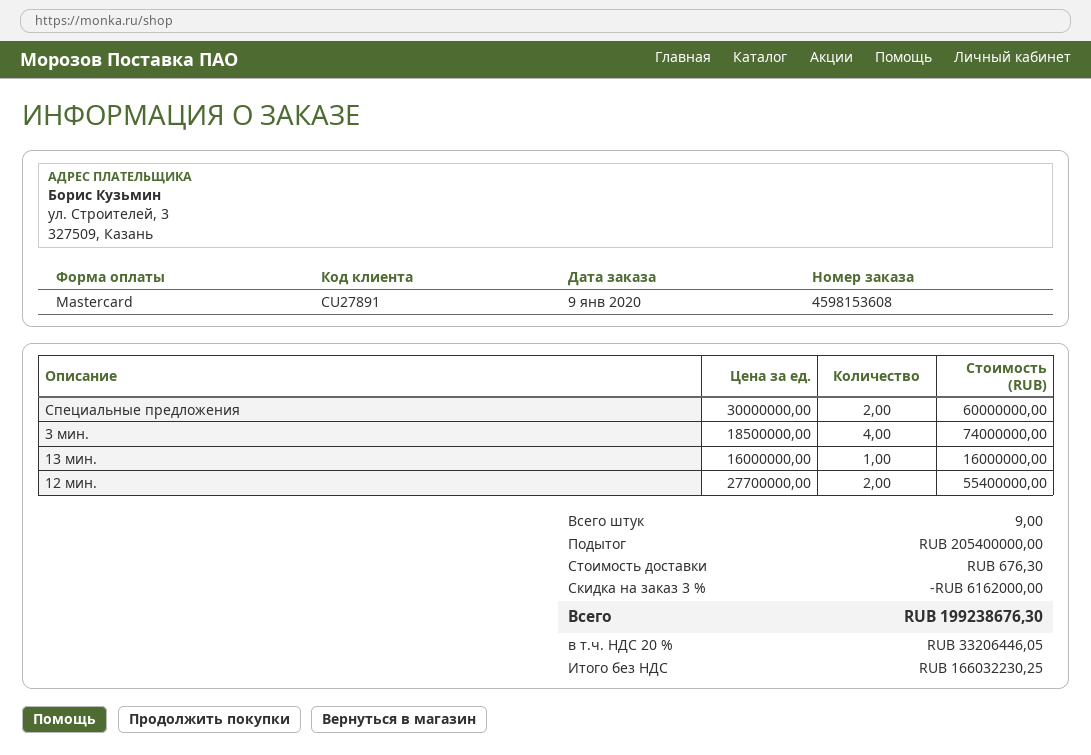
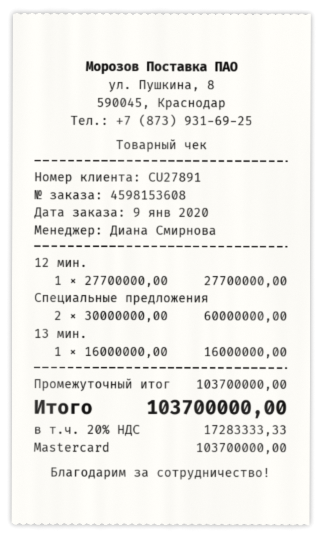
3 мин.: 4 x 18500000.00 = 74000000.00 -> none
12 мин.: 2 x 27700000.00 = 55400000.00 -> 1 x 27700000.00 = 27700000.00
subtotal: 205400000.00 -> 103700000.00
discount: 3% = 6162000.00 -> none
shipping: 676.30 -> none
tax: 20% = 33206446.05 -> 20% = 17283333.33
total: 199238676.30 -> 103700000.00

